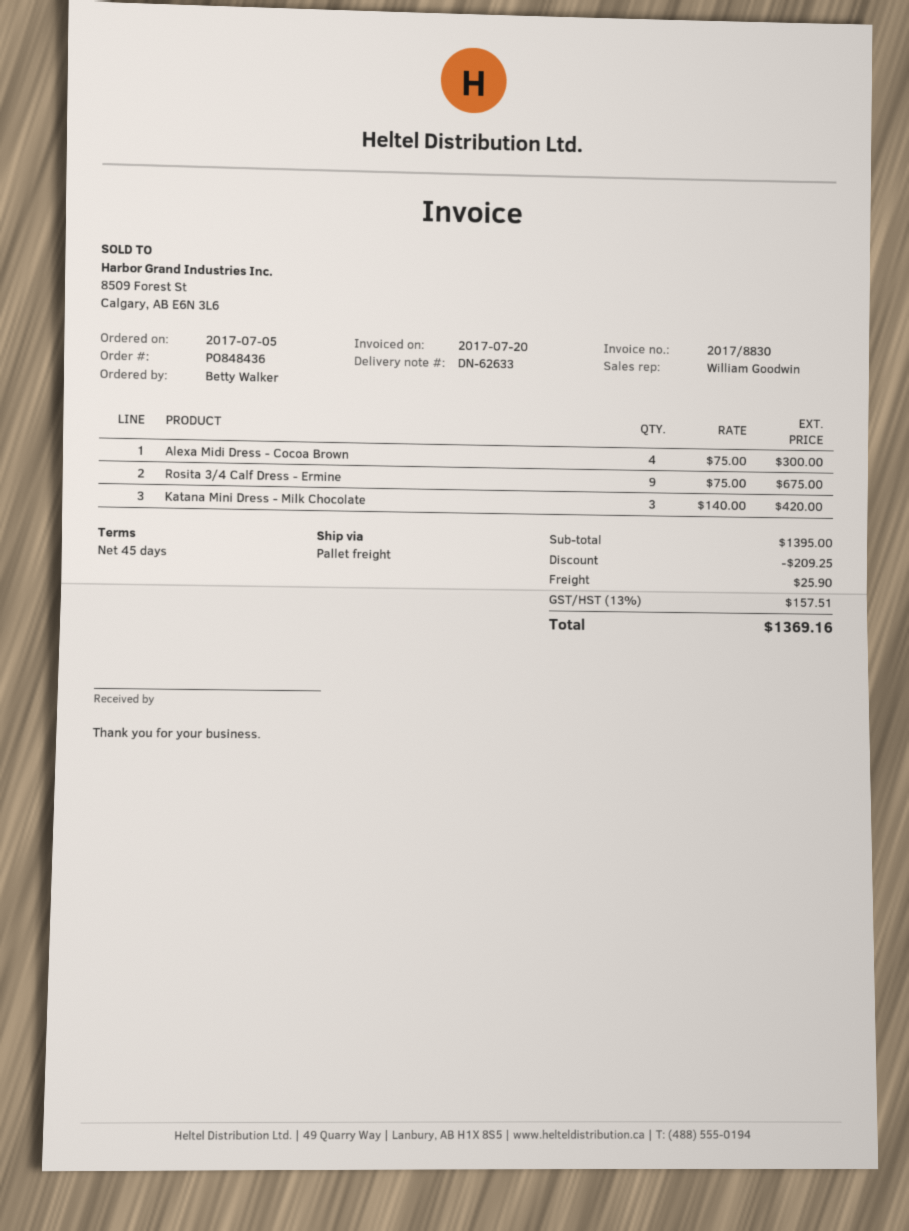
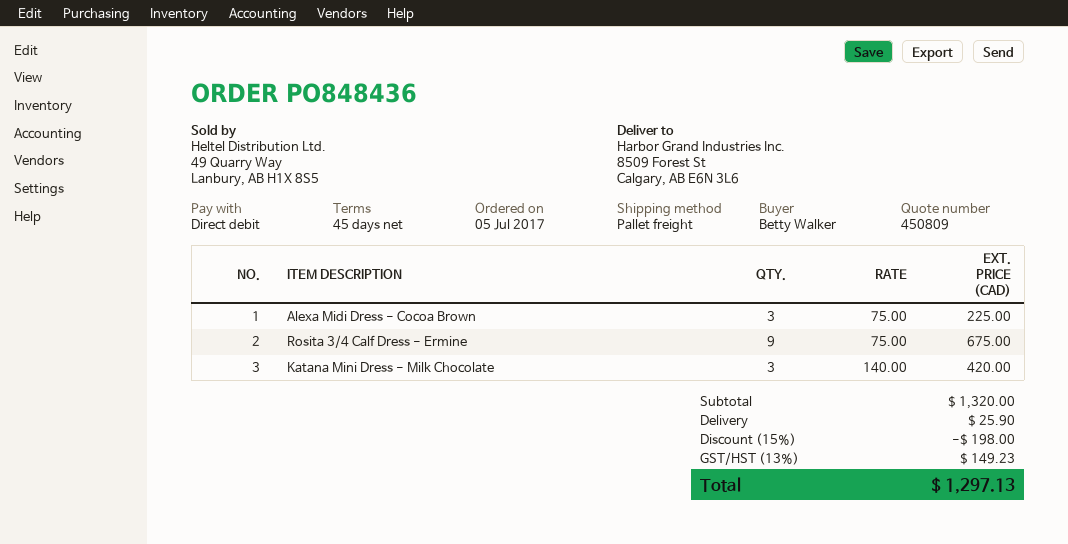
Alexa Midi Dress - Cocoa Brown: 4 x 75.00 = 300.00 -> 3 x 75.00 = 225.00
subtotal: 1395.00 -> 1320.00
discount: 209.25 -> 198.00
tax: 13% = 157.51 -> 13% = 149.23
total: 1369.16 -> 1297.13

